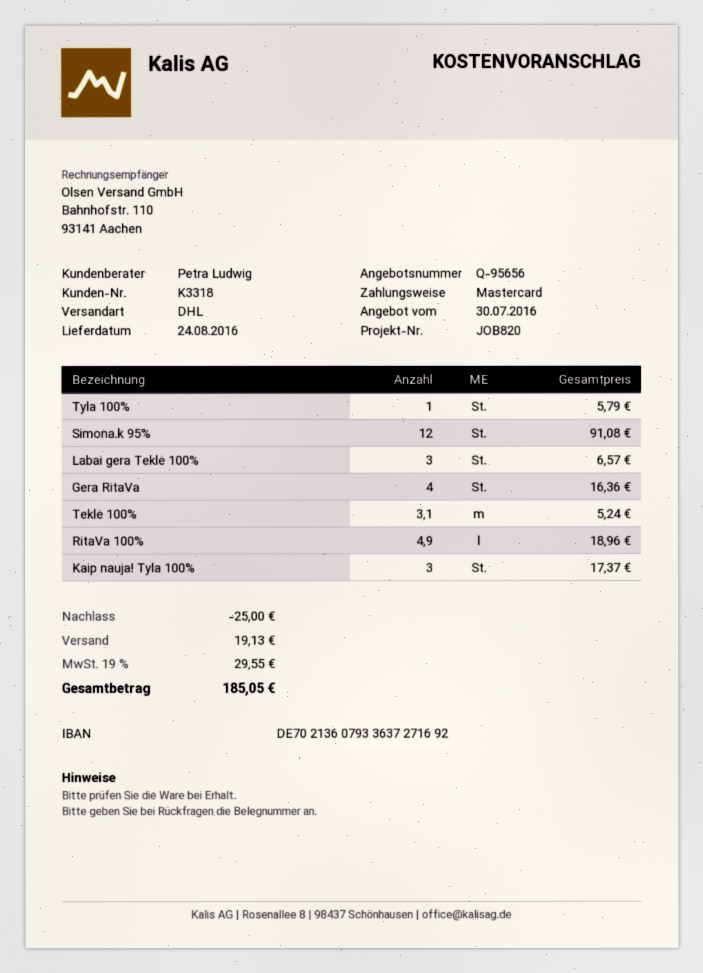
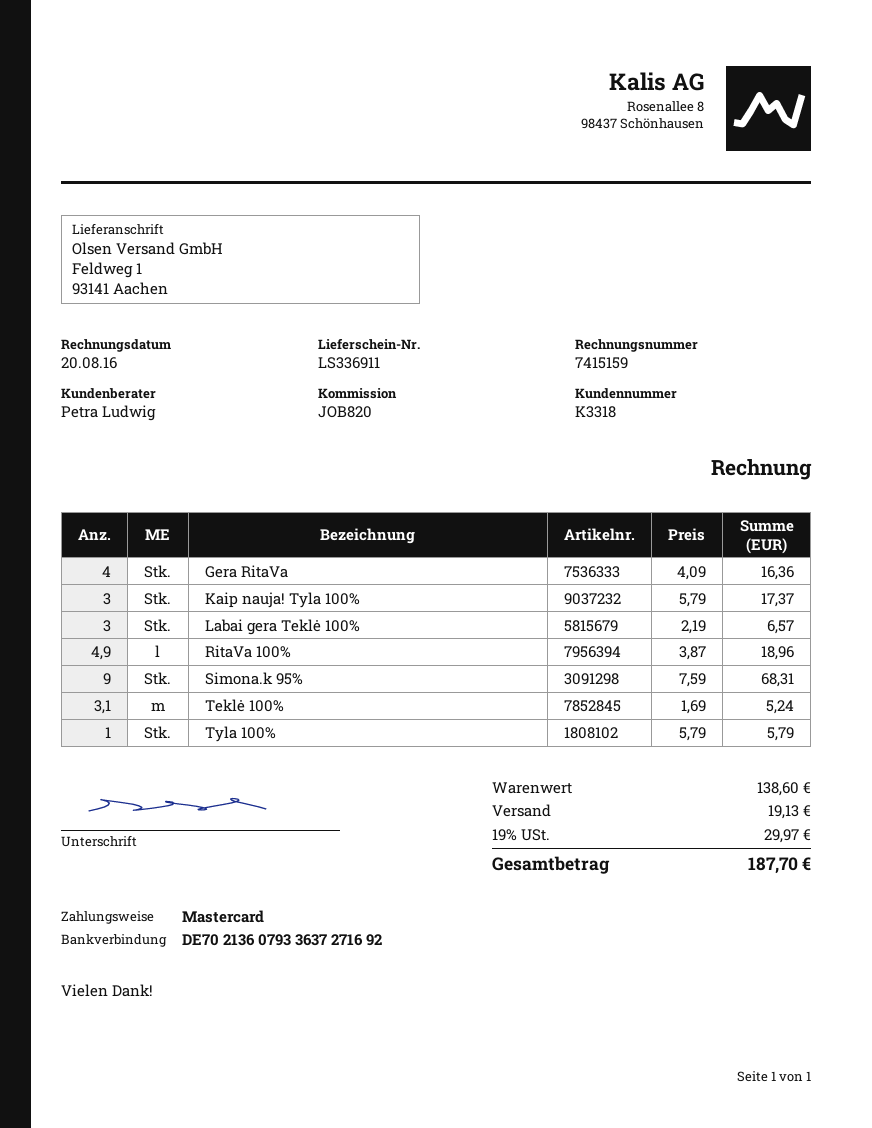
Simona.k 95%: 12 for 91.08 -> 9 for 68.31
discount: 25.00 -> none
tax: 19% = 29.55 -> 19% = 29.97
total: 185.05 -> 187.70

